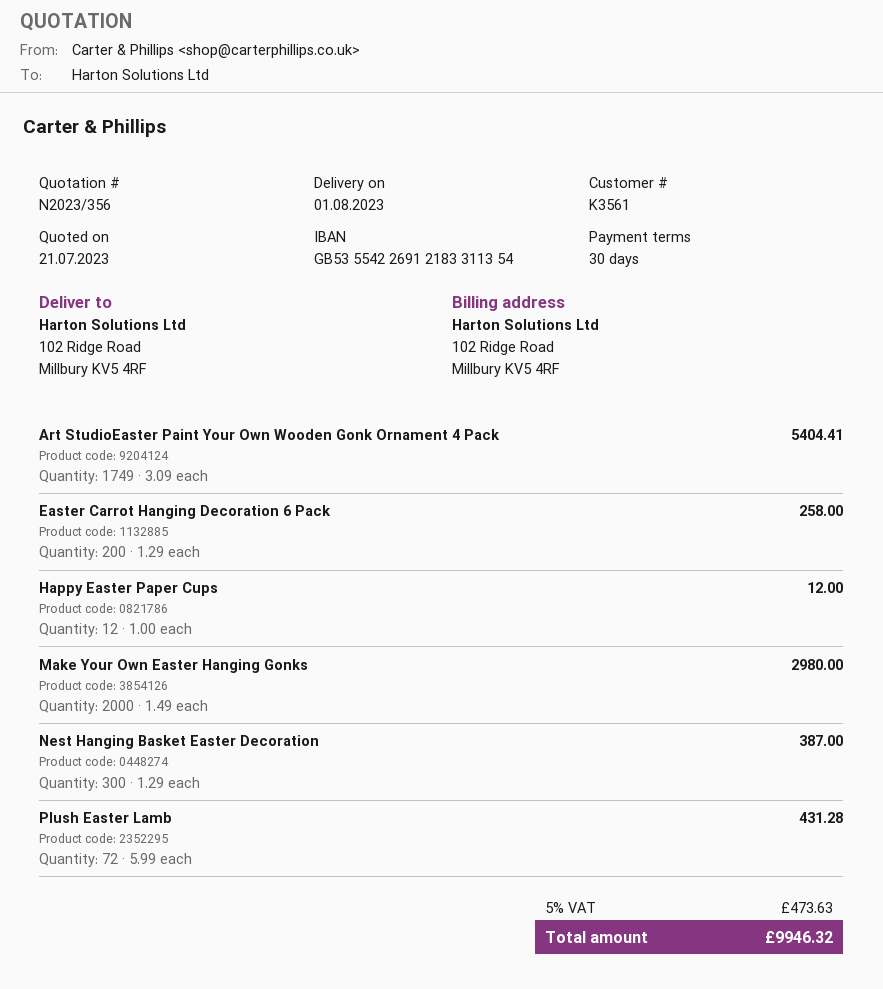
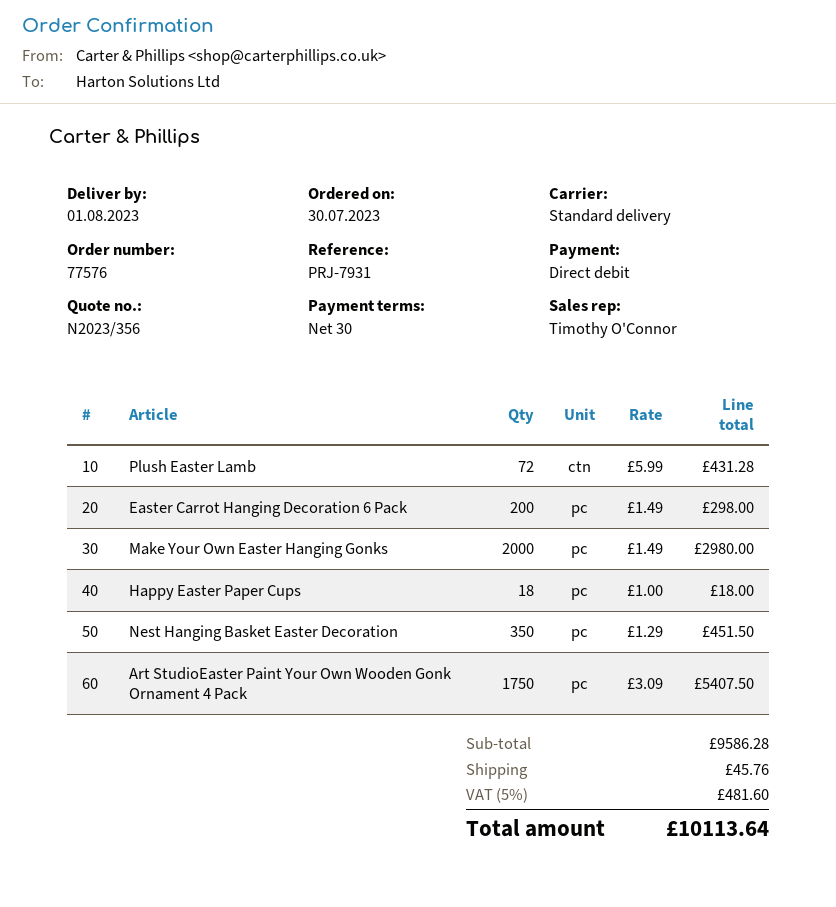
Art StudioEaster Paint Your Own Wooden Gonk Ornament 4 Pack: 1749 x 3.09 = 5404.41 -> 1750 x 3.09 = 5407.50
Easter Carrot Hanging Decoration 6 Pack: 200 x 1.29 = 258.00 -> 200 x 1.49 = 298.00
Happy Easter Paper Cups: 12 x 1.00 = 12.00 -> 18 x 1.00 = 18.00
Nest Hanging Basket Easter Decoration: 300 x 1.29 = 387.00 -> 350 x 1.29 = 451.50
shipping: none -> 45.76
tax: 5% = 473.63 -> 5% = 481.60
total: 9946.32 -> 10113.64

